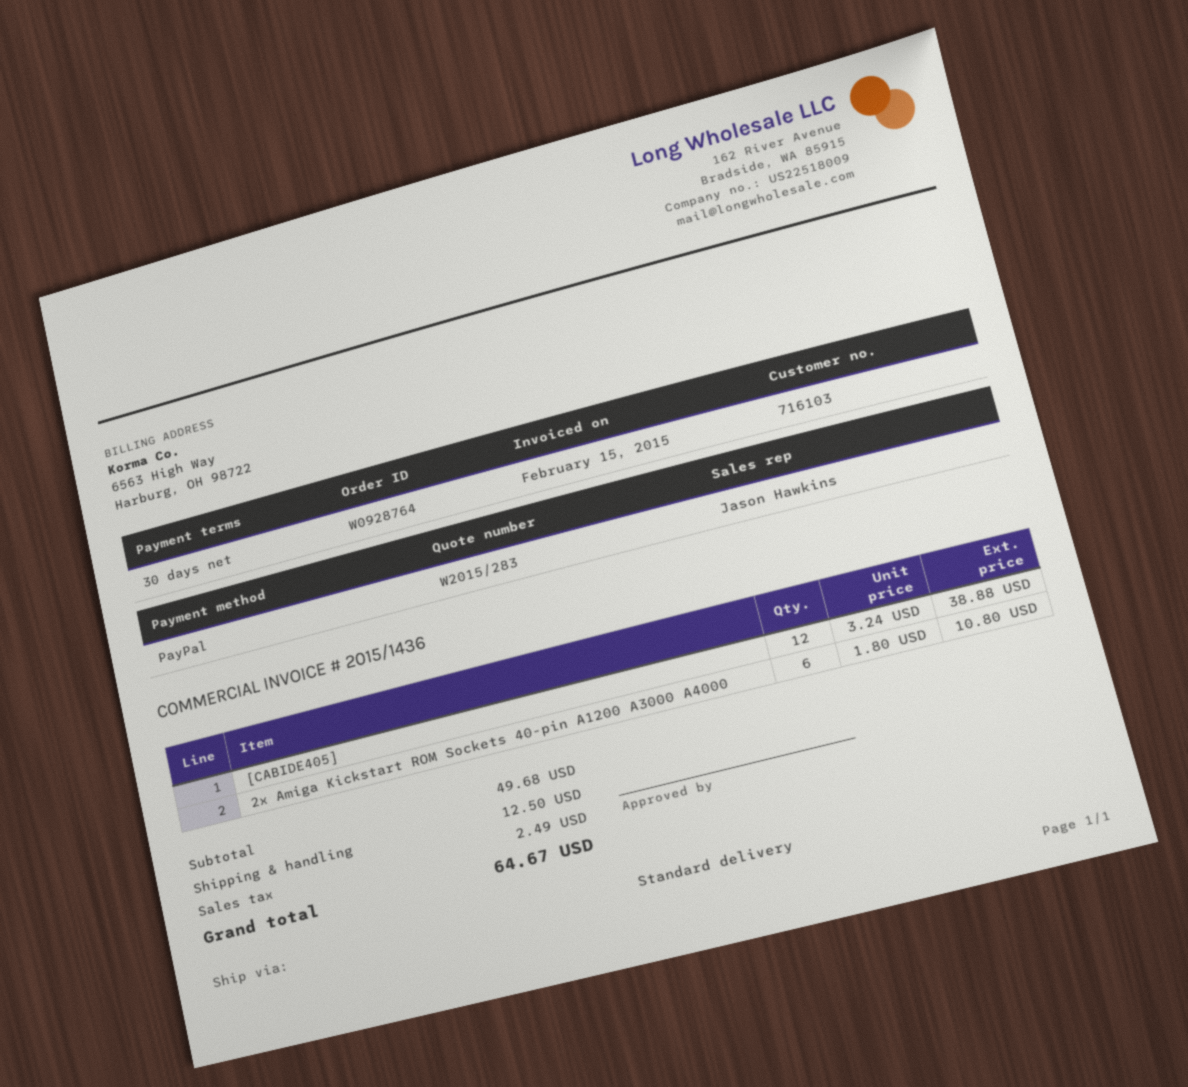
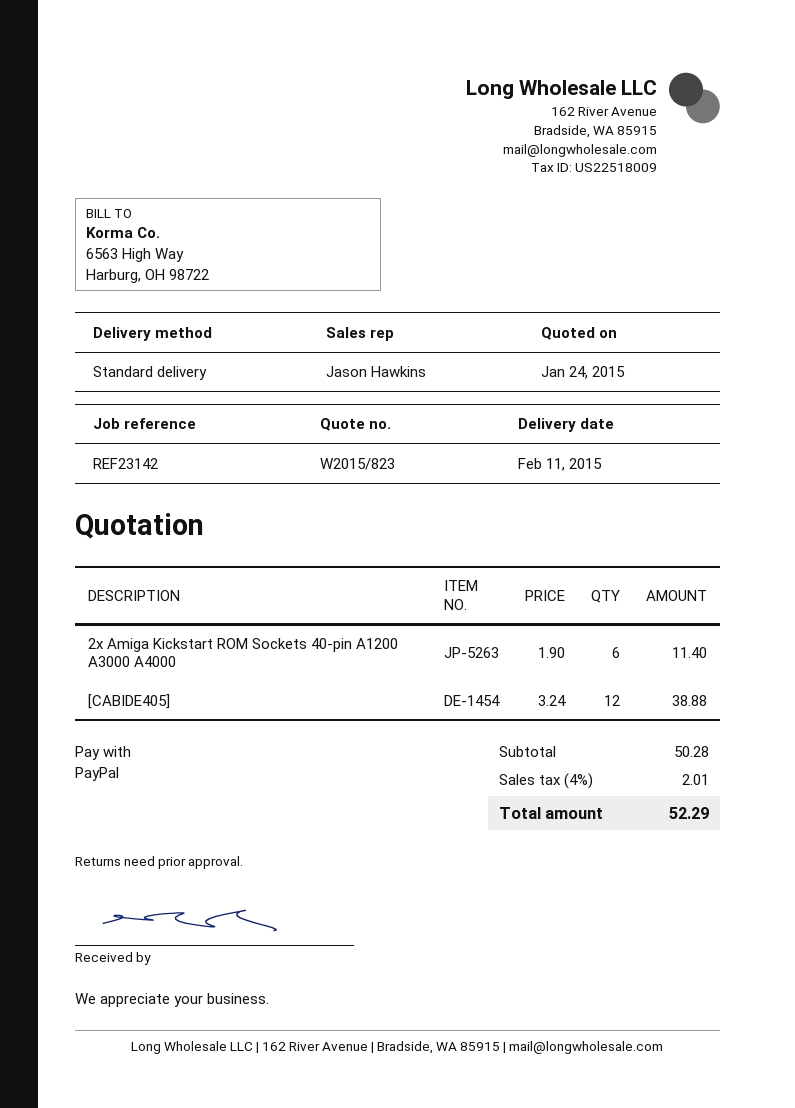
quote number: W2015/283 -> W2015/823
2x Amiga Kickstart ROM Sockets 40-pin A1200 A3000 A4000: 6 x 1.80 = 10.80 -> 6 x 1.90 = 11.40
subtotal: 49.68 -> 50.28
shipping: 12.50 -> none
tax: 2.49 -> 2.01
total: 64.67 -> 52.29

